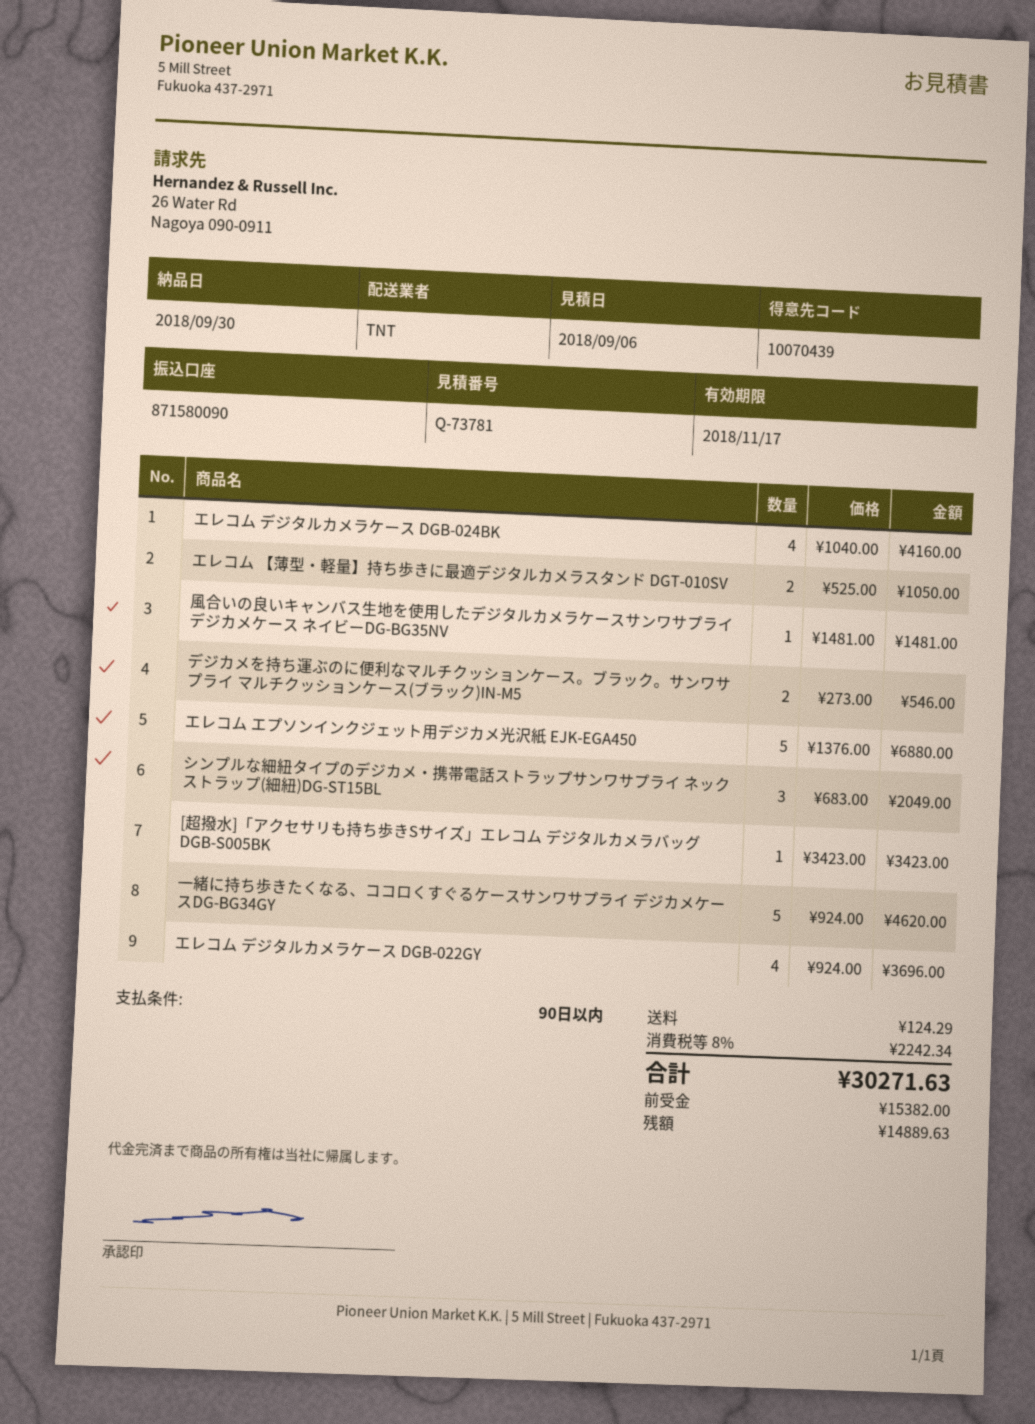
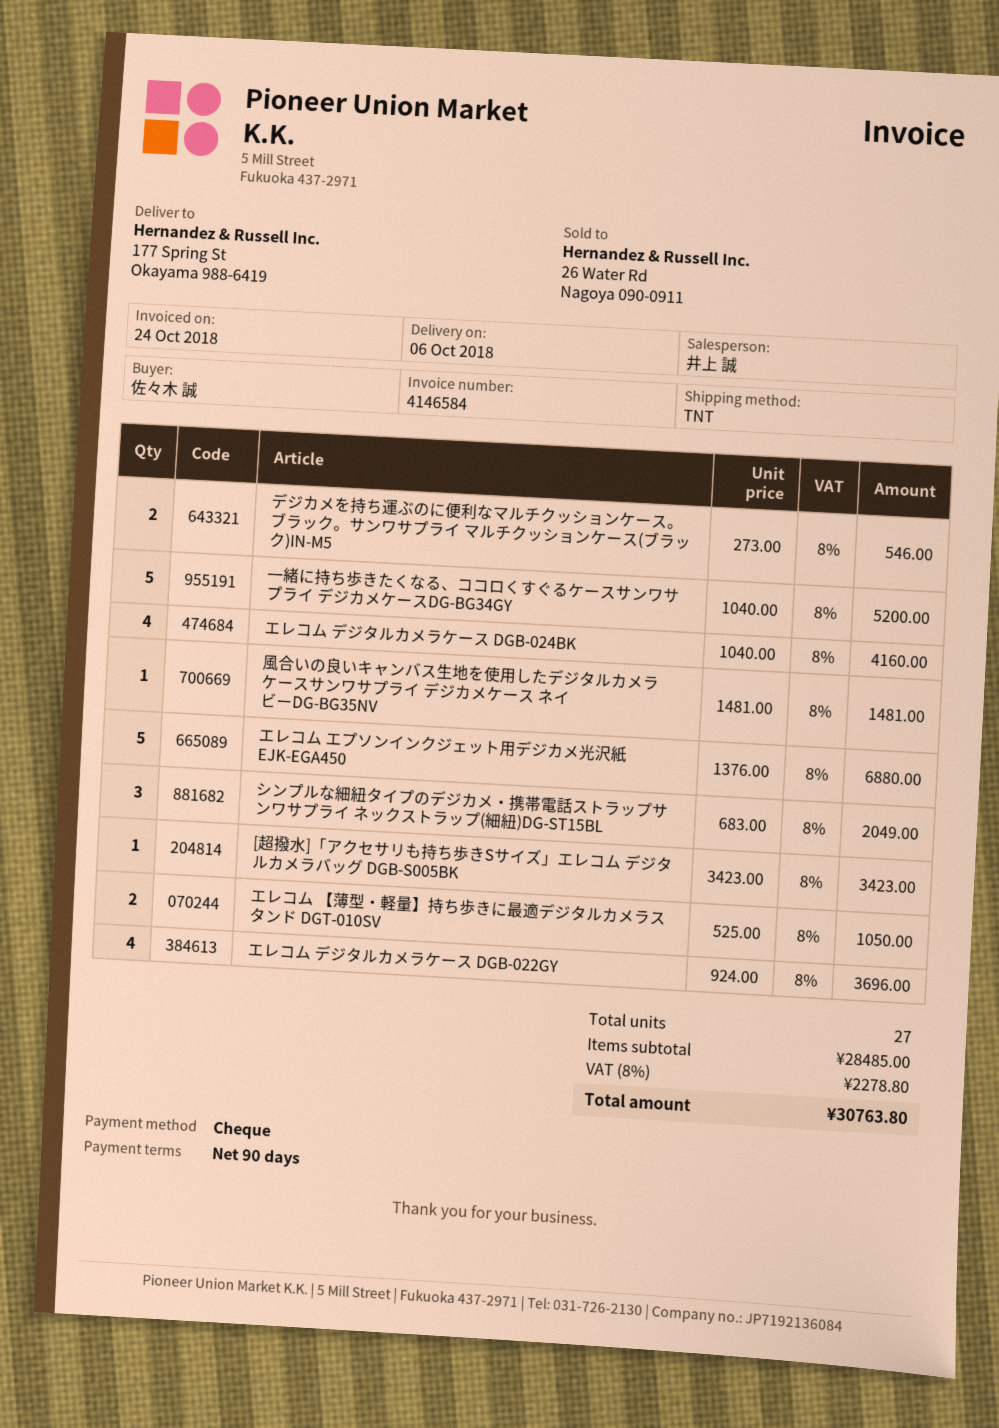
delivery date: 2018-09-30 -> 2018-10-06
一緒に持ち歩きたくなる、ココロくすぐるケースサンワサプライ デジカメケースDG-BG34GY: 5 x 924.00 = 4620.00 -> 5 x 1040.00 = 5200.00
shipping: 124.29 -> none
tax: 8% = 2242.34 -> 8% = 2278.80
total: 30271.63 -> 30763.80

